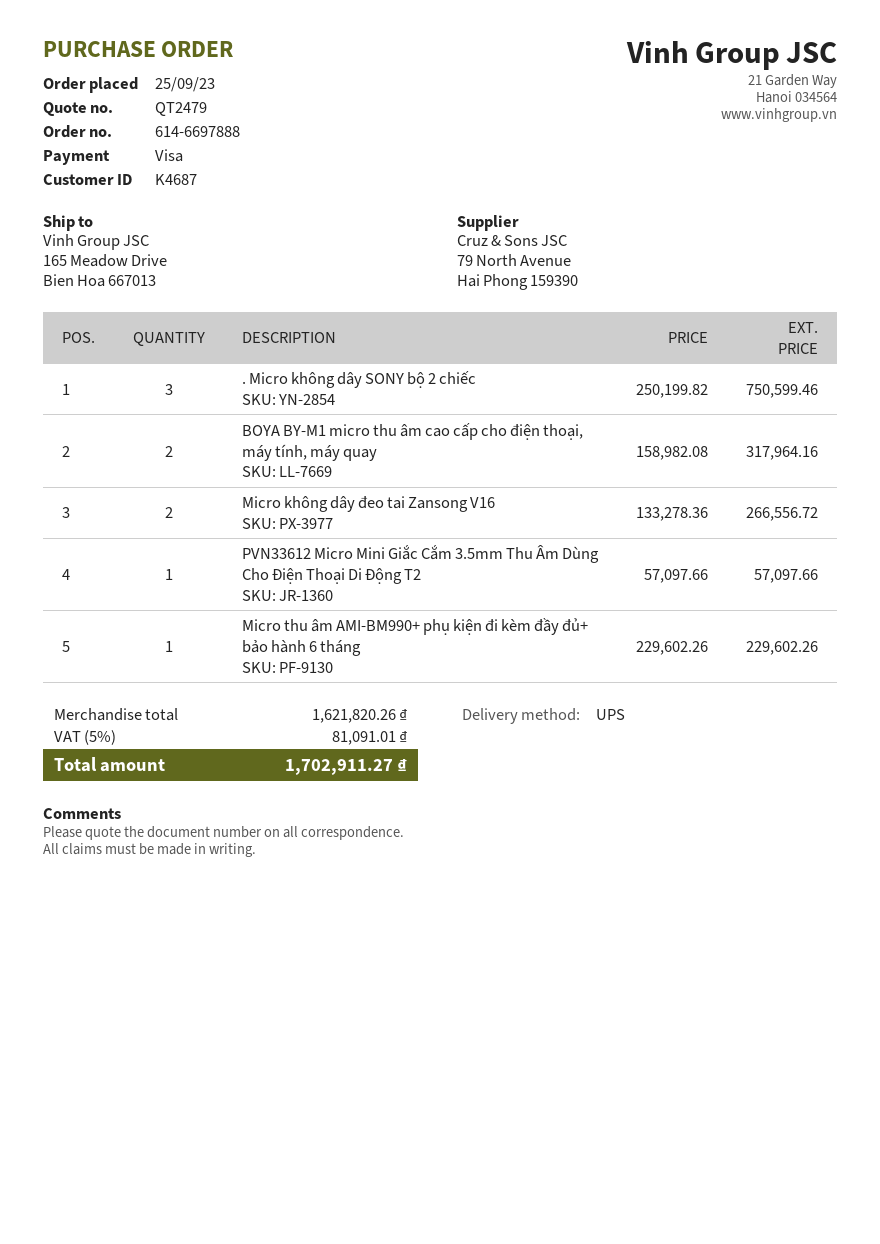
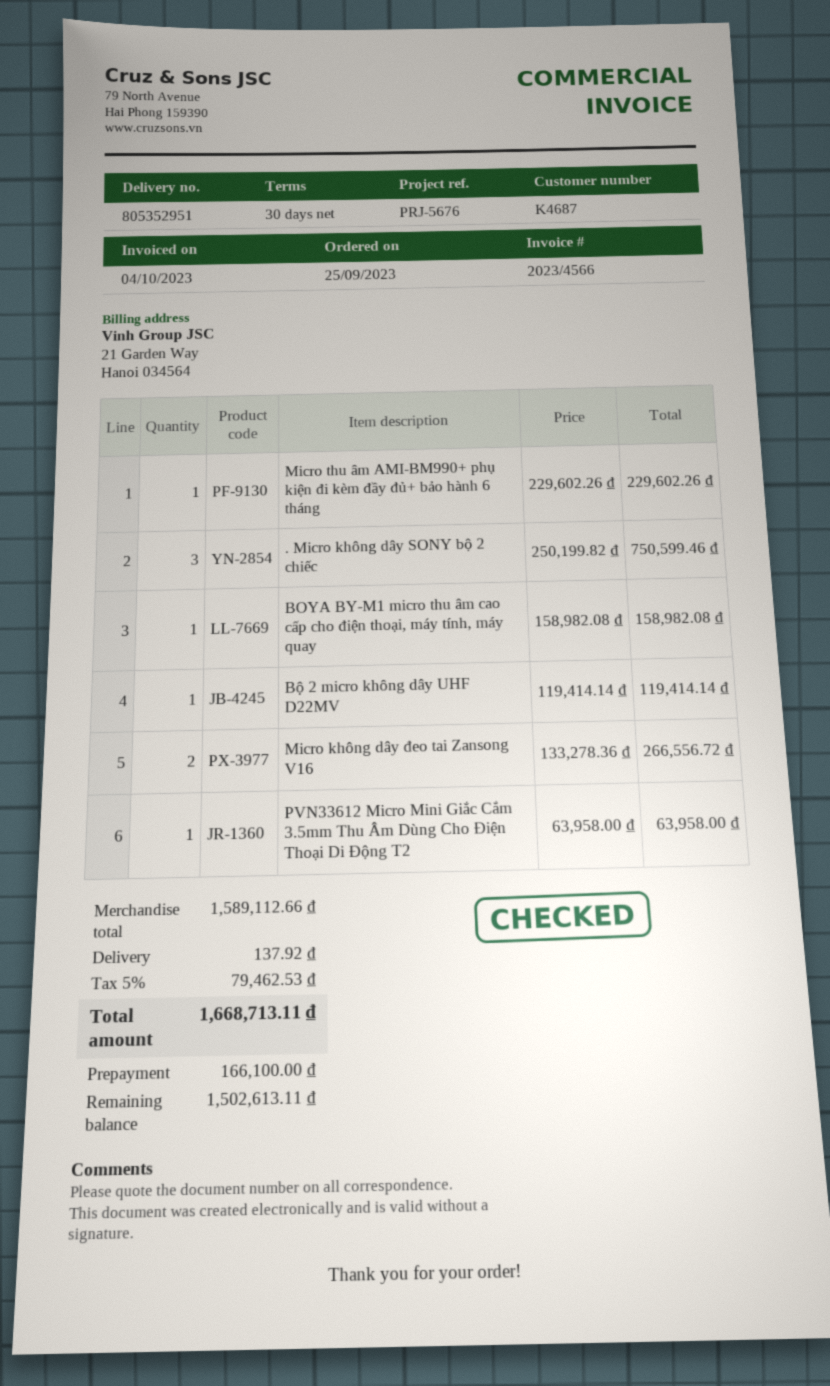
BOYA BY-M1 micro thu âm cao cấp cho điện thoại, máy tính, máy quay: 2 x 158982.08 = 317964.16 -> 1 x 158982.08 = 158982.08
PVN33612 Micro Mini Giắc Cắm 3.5mm Thu Âm Dùng Cho Điện Thoại Di Động T2: 1 x 57097.66 = 57097.66 -> 1 x 63958.00 = 63958.00
Bộ 2 micro không dây UHF D22MV: none -> 1 x 119414.14 = 119414.14
subtotal: 1621820.26 -> 1589112.66
shipping: none -> 137.92
tax: 5% = 81091.01 -> 5% = 79462.53
total: 1702911.27 -> 1668713.11

